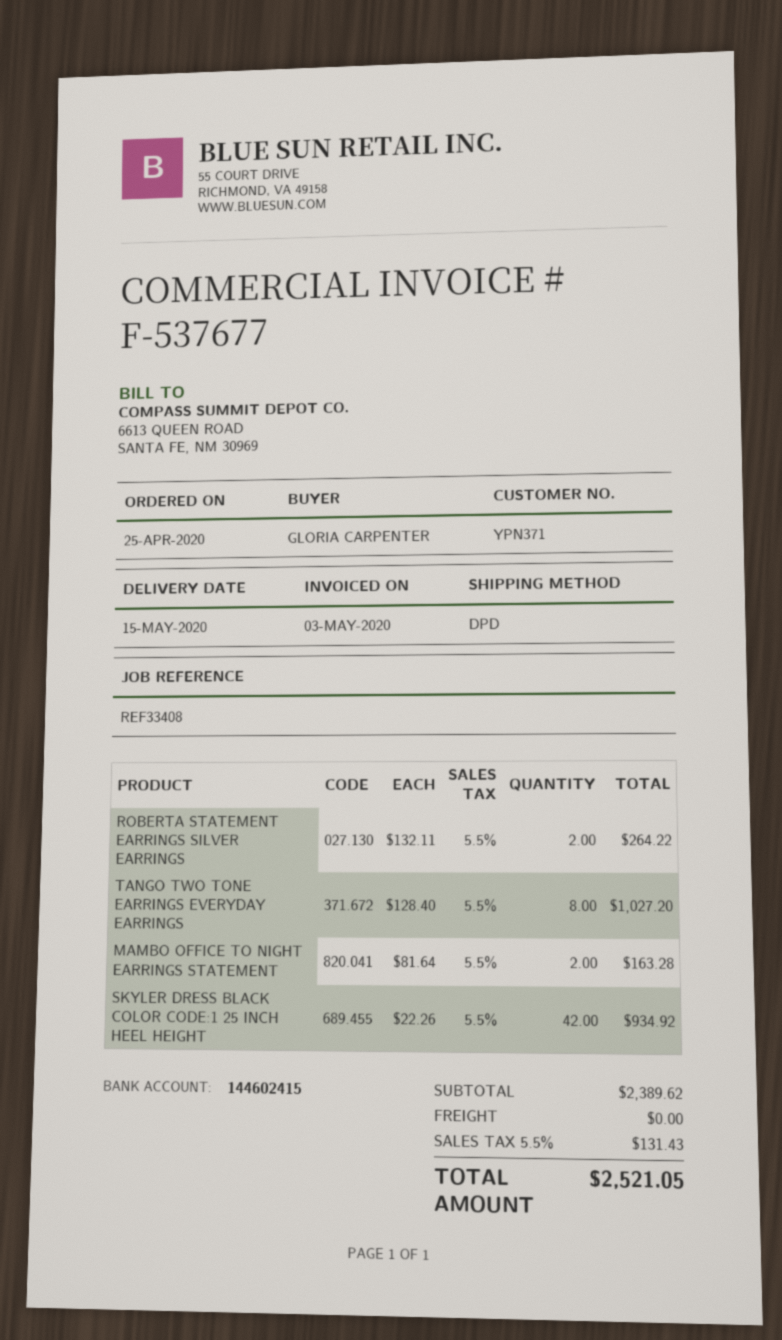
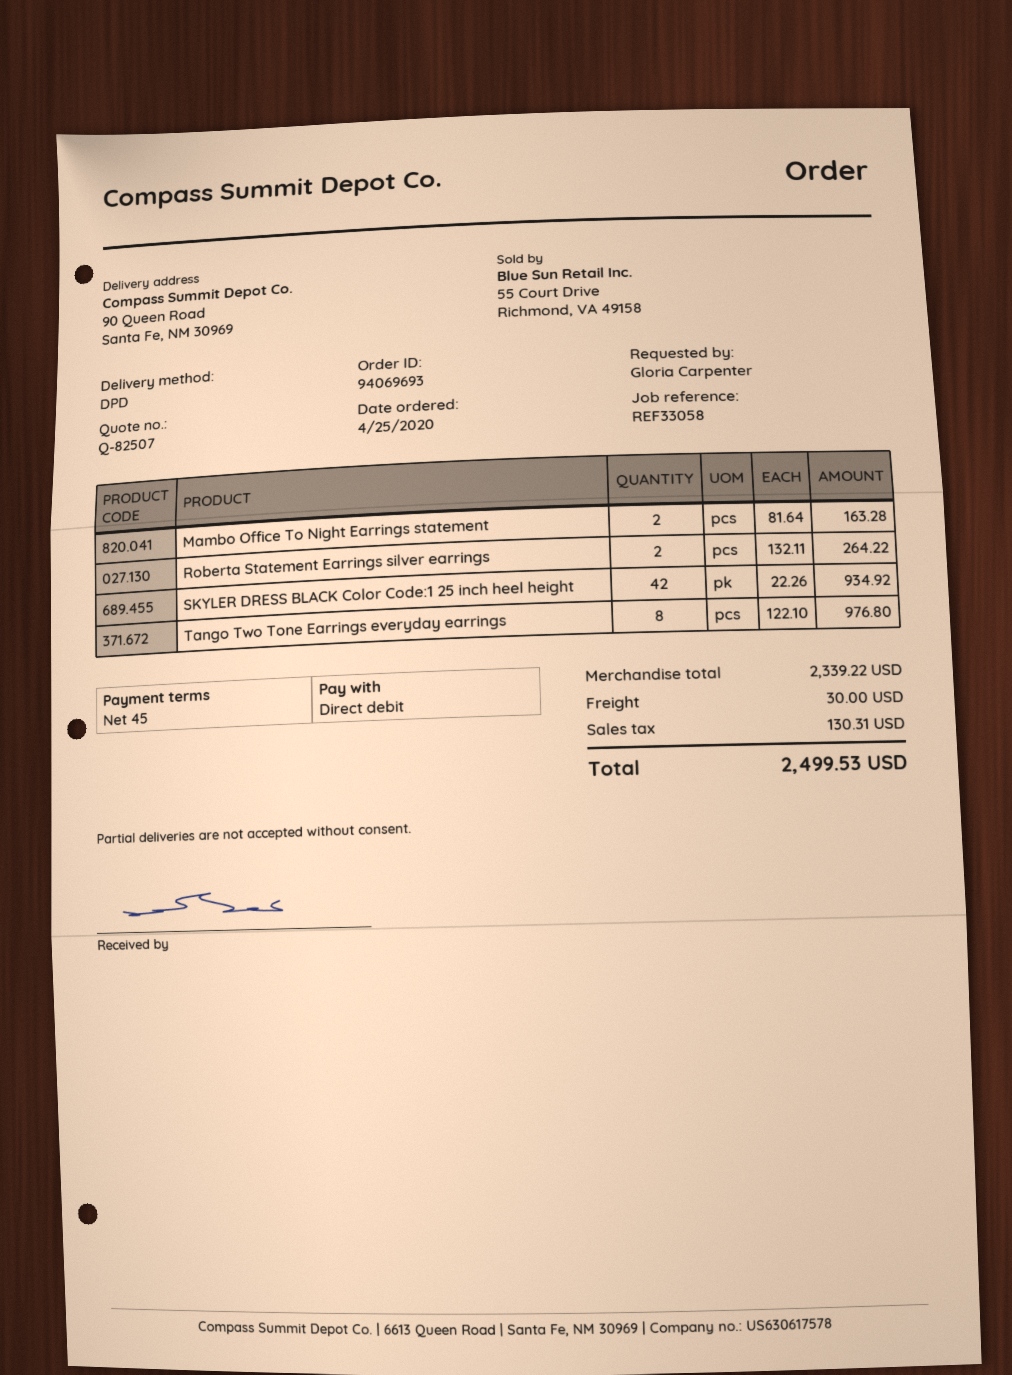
reference: REF33408 -> REF33058
TANGO TWO TONE EARRINGS EVERYDAY EARRINGS: 8 x 128.40 = 1027.20 -> 8 x 122.10 = 976.80
subtotal: 2389.62 -> 2339.22
shipping: 0.00 -> 30.00
tax: 131.43 -> 130.31
total: 2521.05 -> 2499.53

